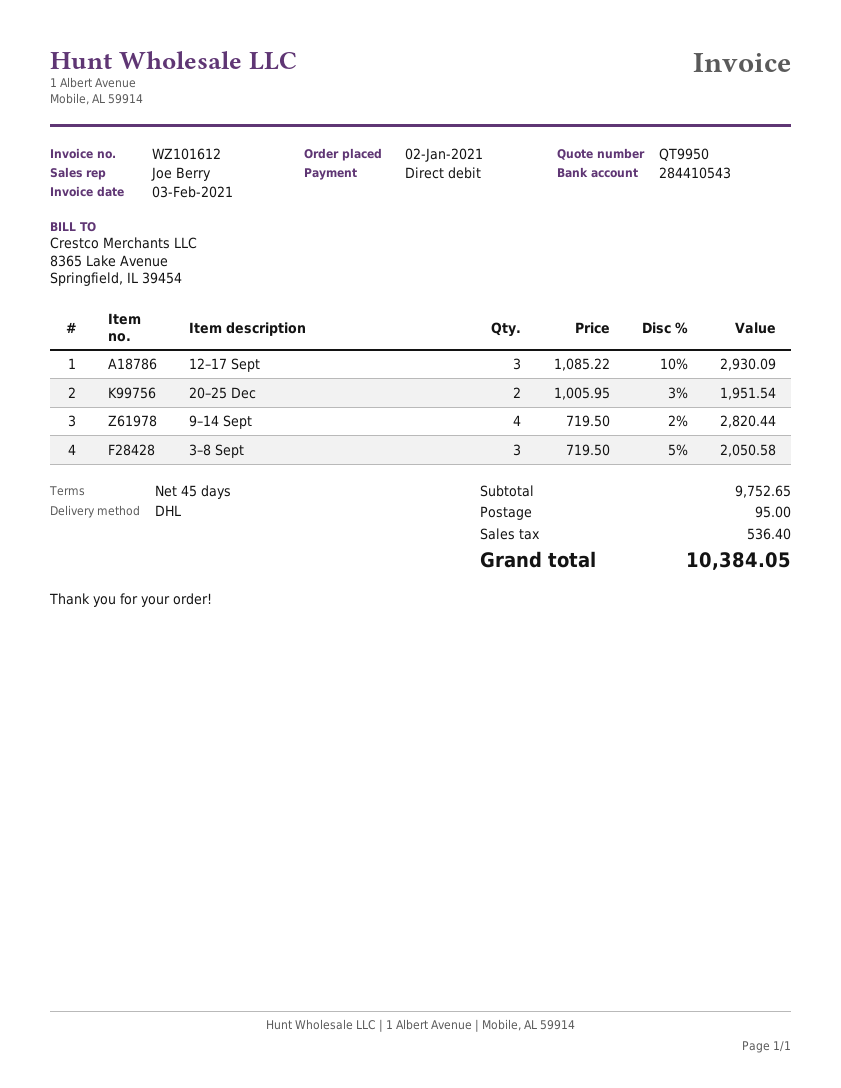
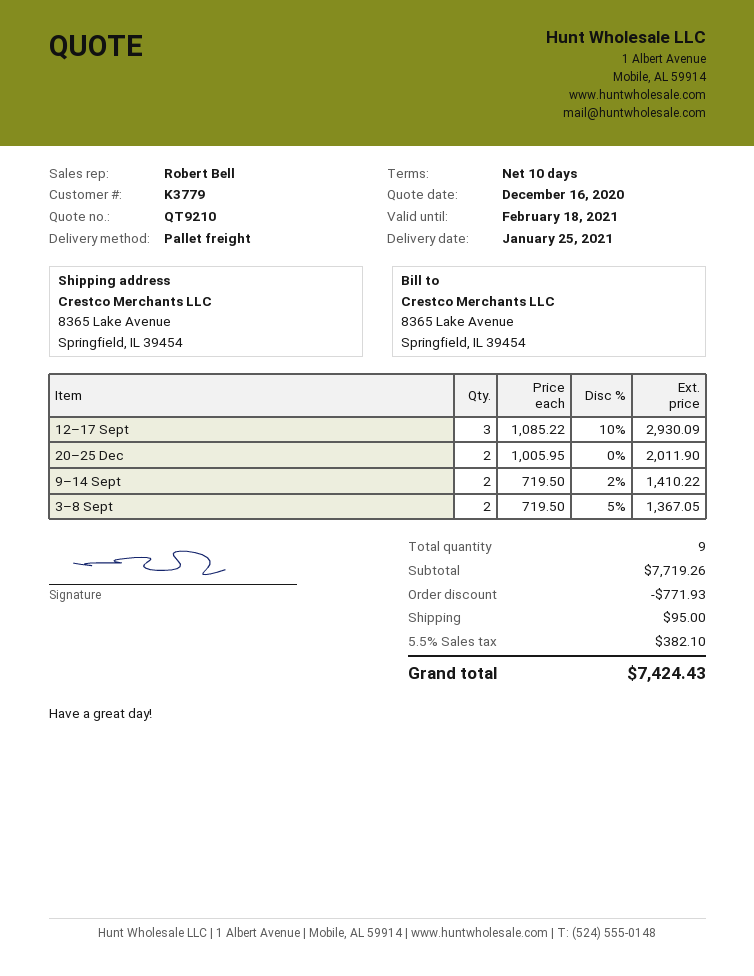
quote number: QT9950 -> QT9210
payment terms: 45 days -> 10 days
sales rep: Joe Berry -> Robert Bell
shipping method: DHL -> pallet freight
20–25 Dec: 2 x 1005.95 - 3% = 1951.54 -> 2 x 1005.95 = 2011.90
9–14 Sept: 4 x 719.50 - 2% = 2820.44 -> 2 x 719.50 - 2% = 1410.22
3–8 Sept: 3 x 719.50 - 5% = 2050.58 -> 2 x 719.50 - 5% = 1367.05
subtotal: 9752.65 -> 7719.26
discount: none -> 771.93
tax: 536.40 -> 382.10
total: 10384.05 -> 7424.43

